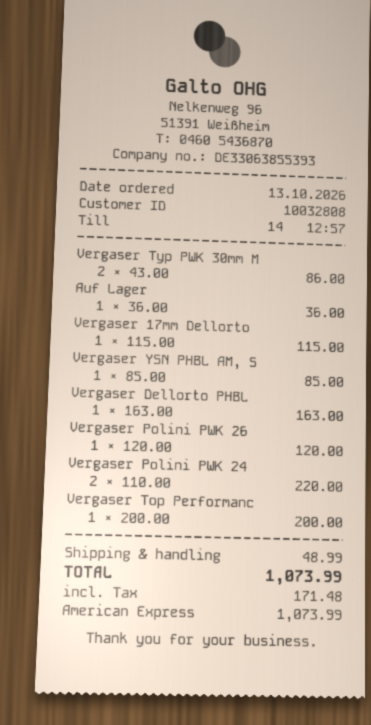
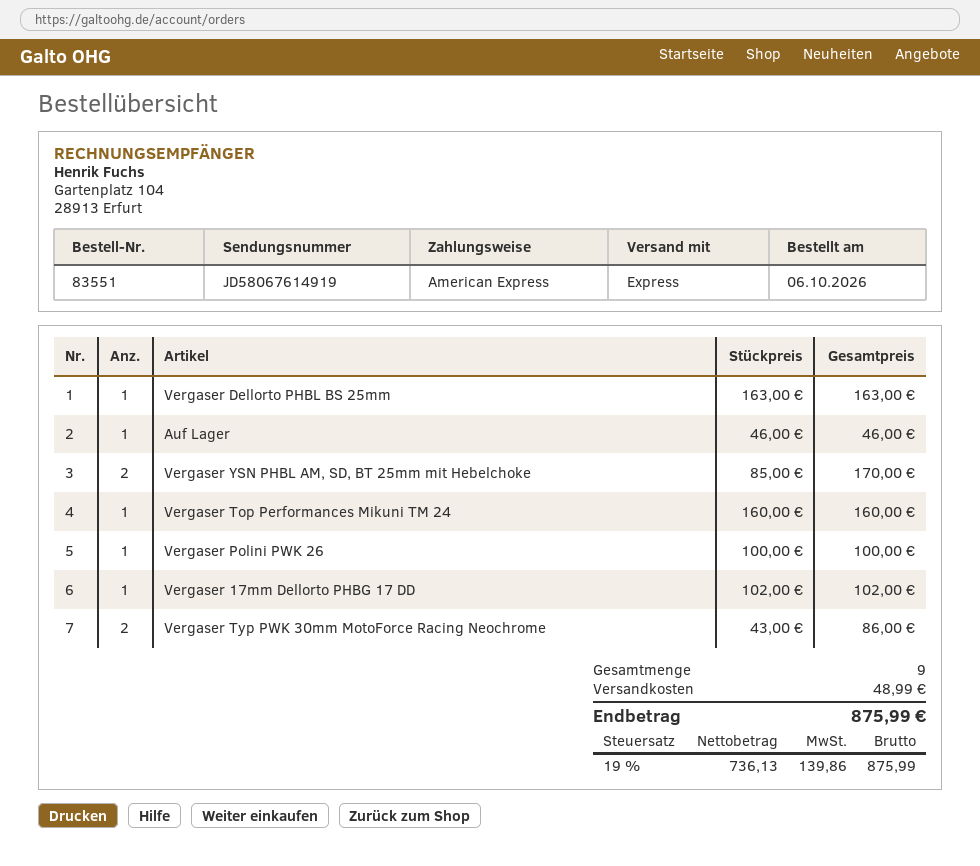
order date: 2026-10-13 -> 2026-10-06
Auf Lager: 1 x 36.00 = 36.00 -> 1 x 46.00 = 46.00
Vergaser 17mm Dellorto: 1 x 115.00 = 115.00 -> 1 x 102.00 = 102.00
Vergaser YSN PHBL AM, S: 1 x 85.00 = 85.00 -> 2 x 85.00 = 170.00
Vergaser Polini PWK 26: 1 x 120.00 = 120.00 -> 1 x 100.00 = 100.00
Vergaser Polini PWK 24: 2 x 110.00 = 220.00 -> none
Vergaser Top Performanc: 1 x 200.00 = 200.00 -> 1 x 160.00 = 160.00
tax: 171.48 -> 139.86
total: 1073.99 -> 875.99

